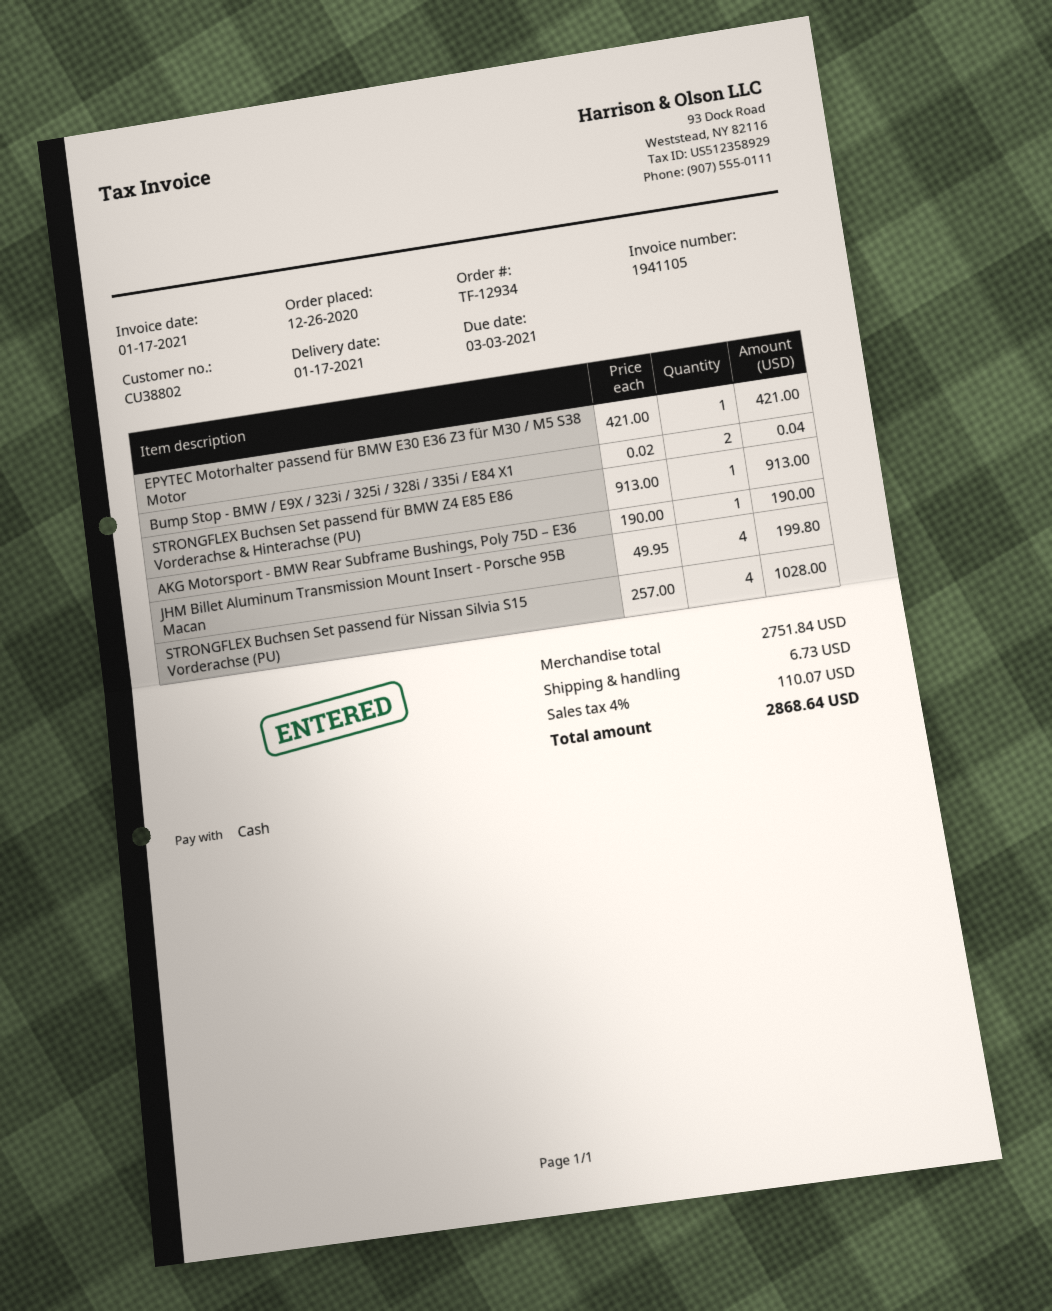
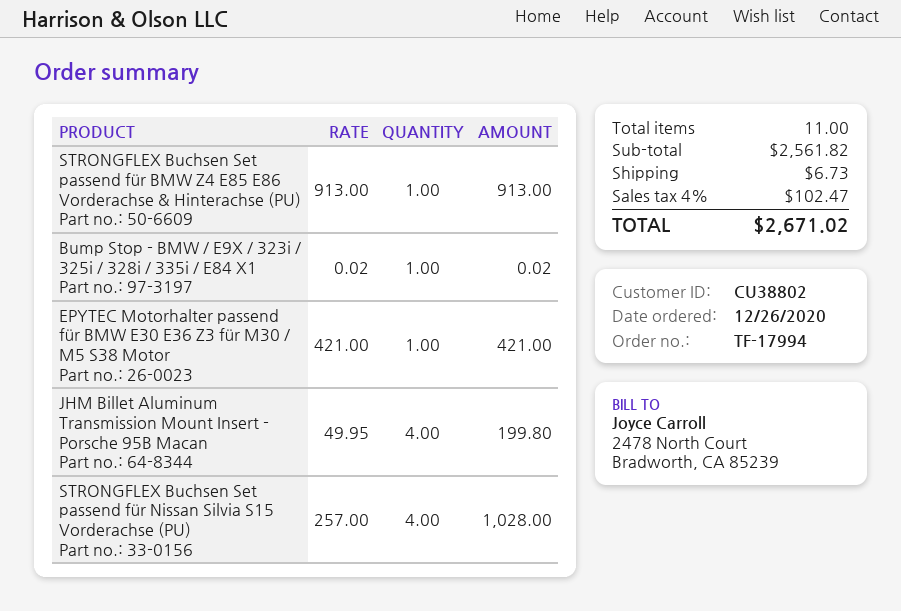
order number: TF-12934 -> TF-17994
Bump Stop - BMW / E9X / 323i / 325i / 328i / 335i / E84 X1: 2 x 0.02 = 0.04 -> 1 x 0.02 = 0.02
AKG Motorsport - BMW Rear Subframe Bushings, Poly 75D – E36: 1 x 190.00 = 190.00 -> none
subtotal: 2751.84 -> 2561.82
tax: 4% = 110.07 -> 4% = 102.47
total: 2868.64 -> 2671.02

